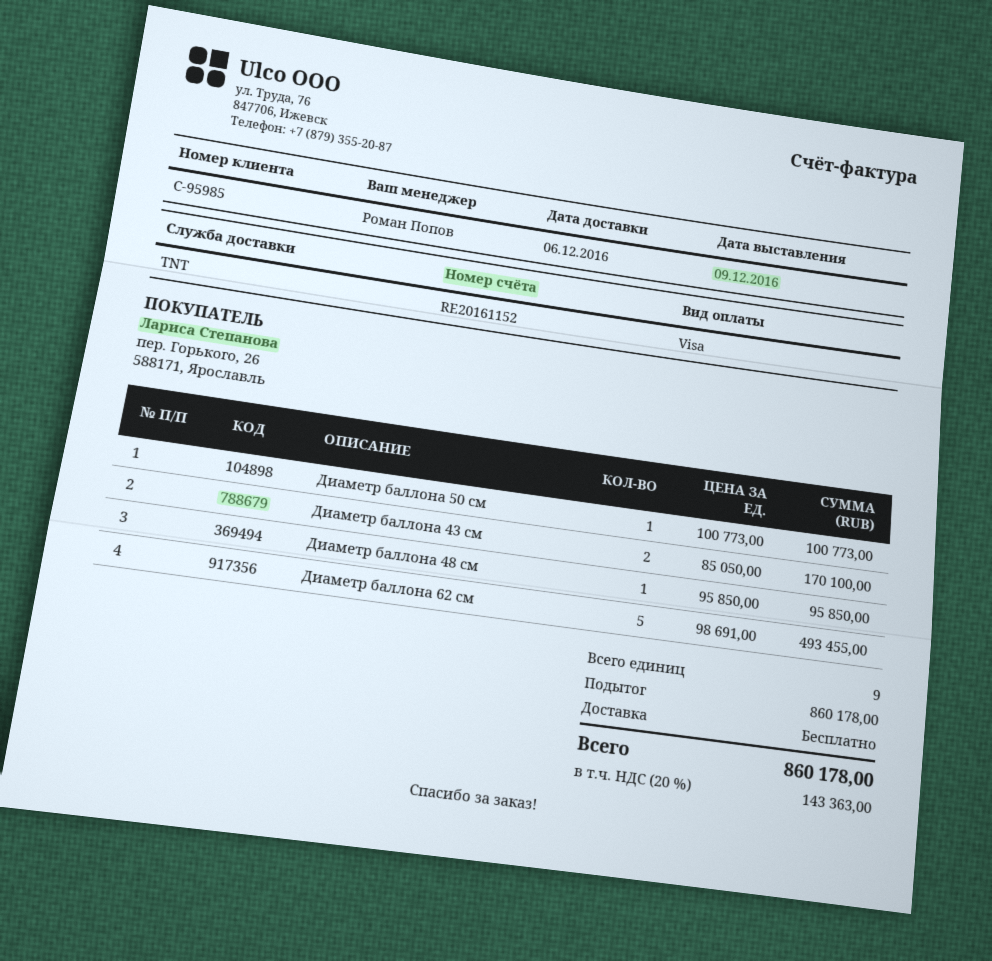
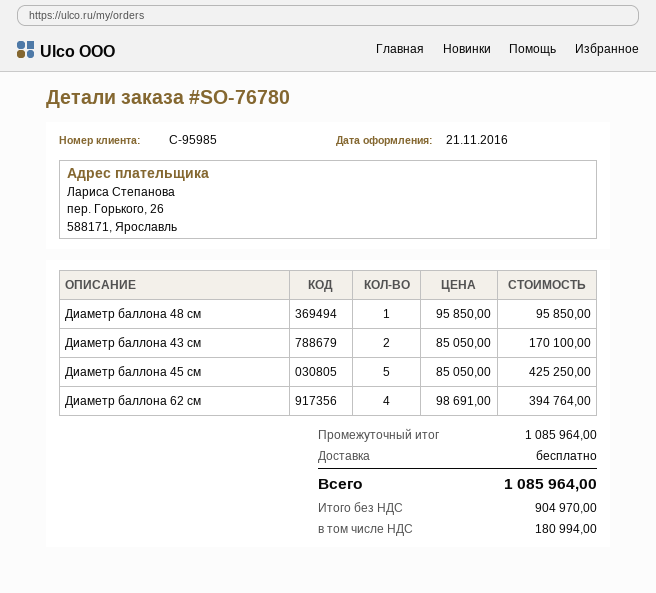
Диаметр баллона 50 см: 1 x 100773.00 = 100773.00 -> none
Диаметр баллона 62 см: 5 x 98691.00 = 493455.00 -> 4 x 98691.00 = 394764.00
Диаметр баллона 45 см: none -> 5 x 85050.00 = 425250.00
subtotal: 860178.00 -> 1085964.00
tax: 143363.00 -> 180994.00
total: 860178.00 -> 1085964.00

